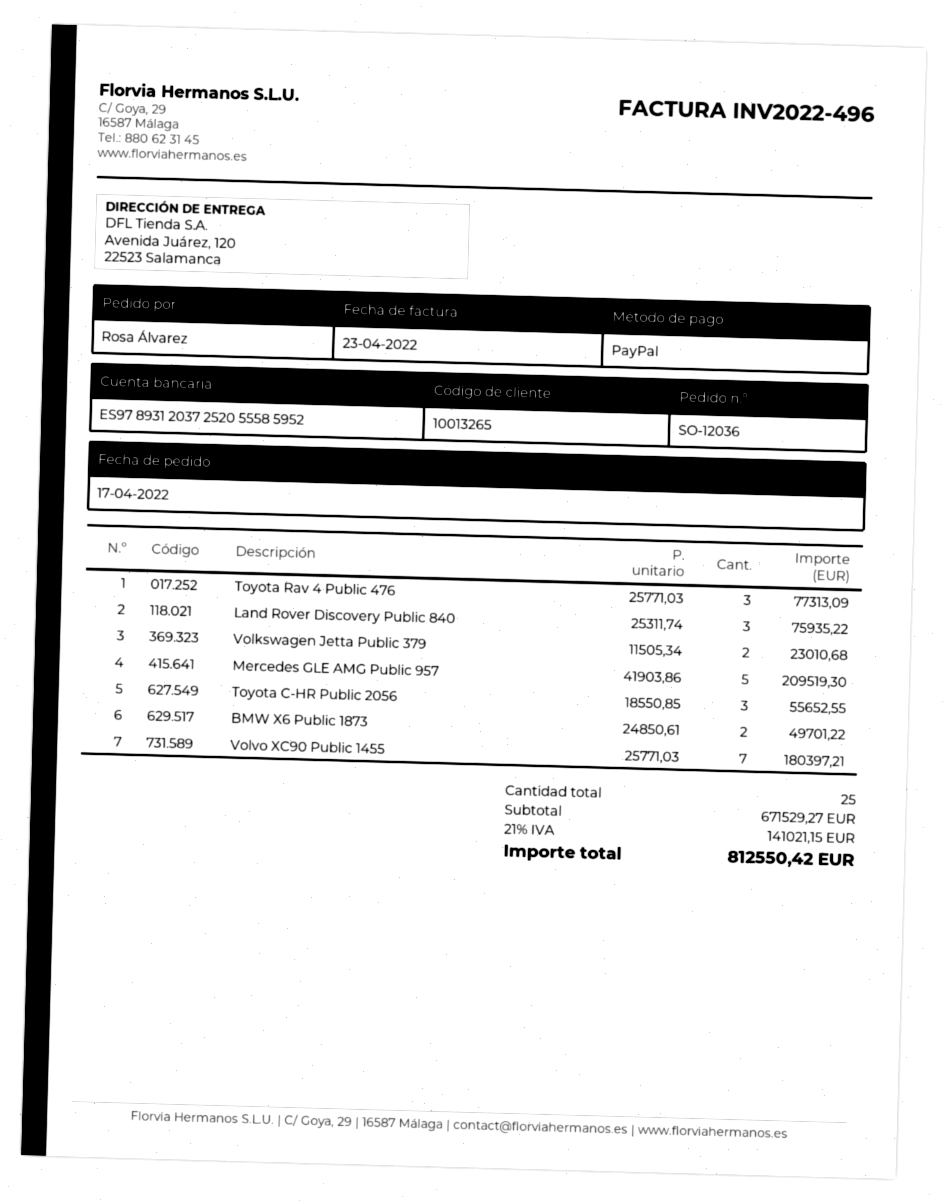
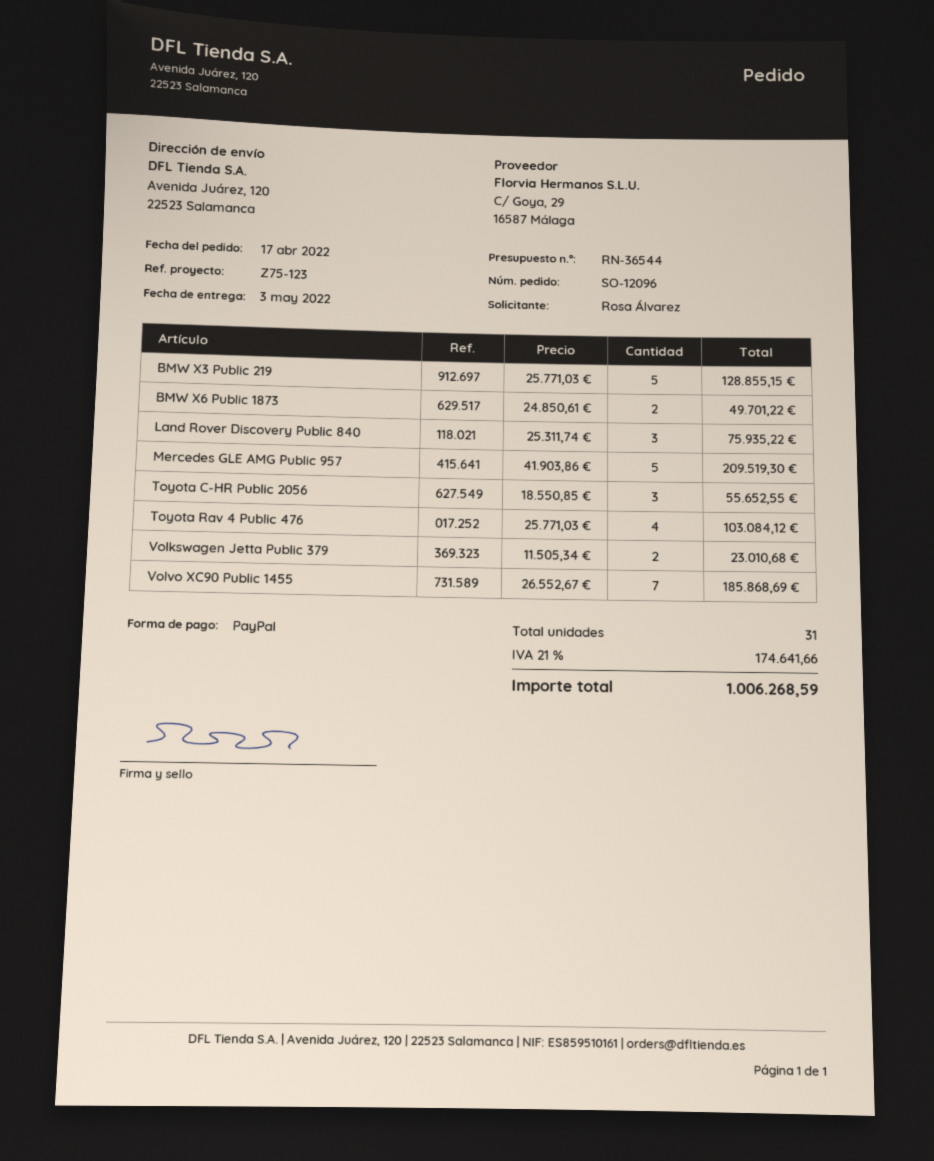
order number: SO-12036 -> SO-12096
Toyota Rav 4 Public 476: 3 x 25771.03 = 77313.09 -> 4 x 25771.03 = 103084.12
Volvo XC90 Public 1455: 7 x 25771.03 = 180397.21 -> 7 x 26552.67 = 185868.69
BMW X3 Public 219: none -> 5 x 25771.03 = 128855.15
total quantity: 25 -> 31
tax: 21% = 141021.15 -> 21% = 174641.66
total: 812550.42 -> 1006268.59

